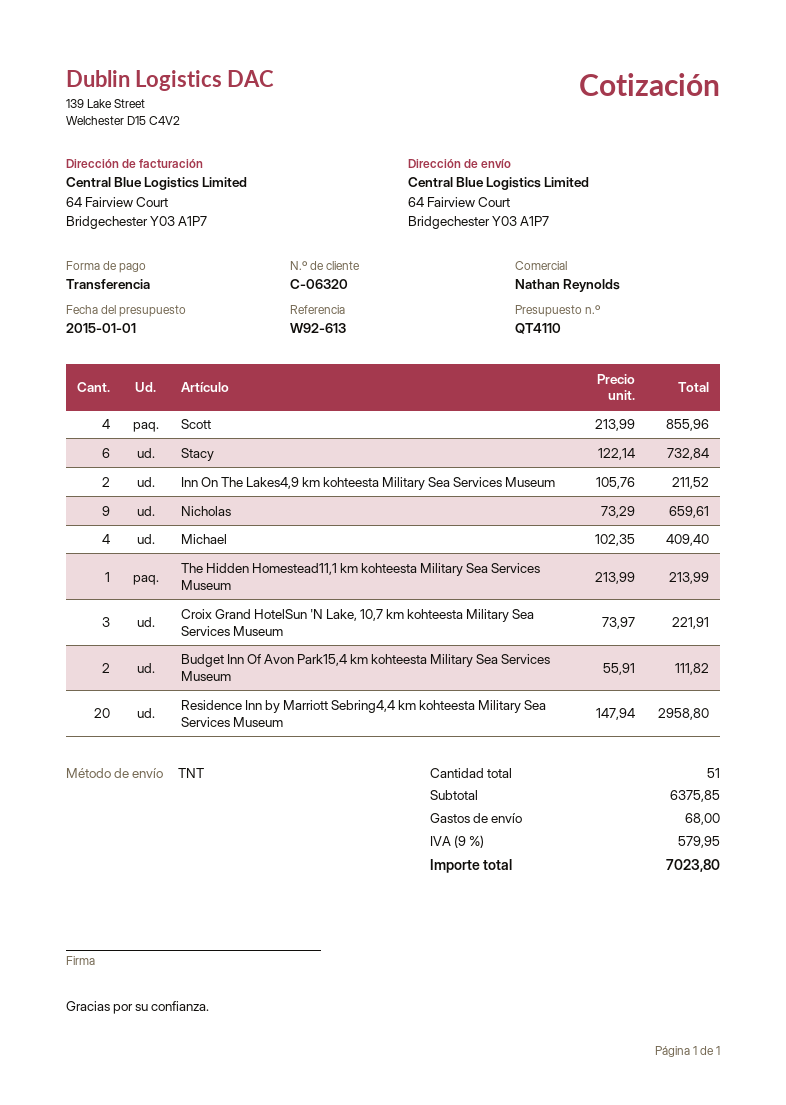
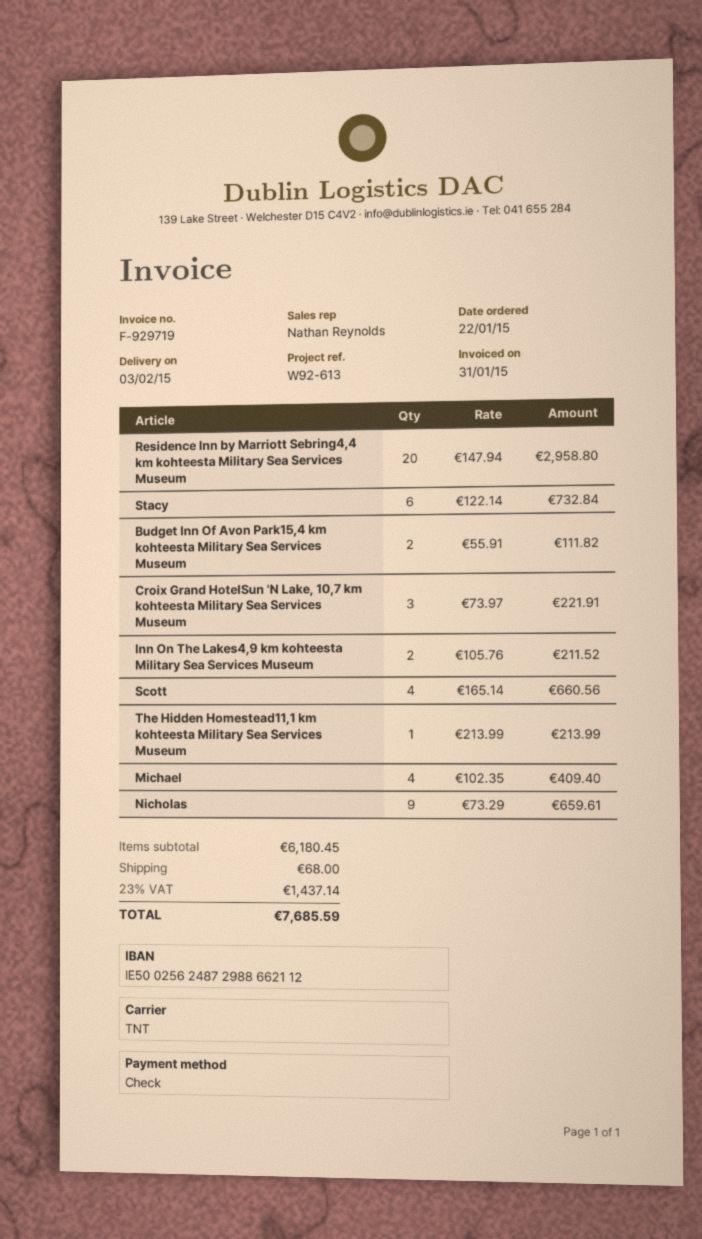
payment method: bank transfer -> cheque
Scott: 4 x 213.99 = 855.96 -> 4 x 165.14 = 660.56
subtotal: 6375.85 -> 6180.45
tax: 9% = 579.95 -> 23% = 1437.14
total: 7023.80 -> 7685.59

